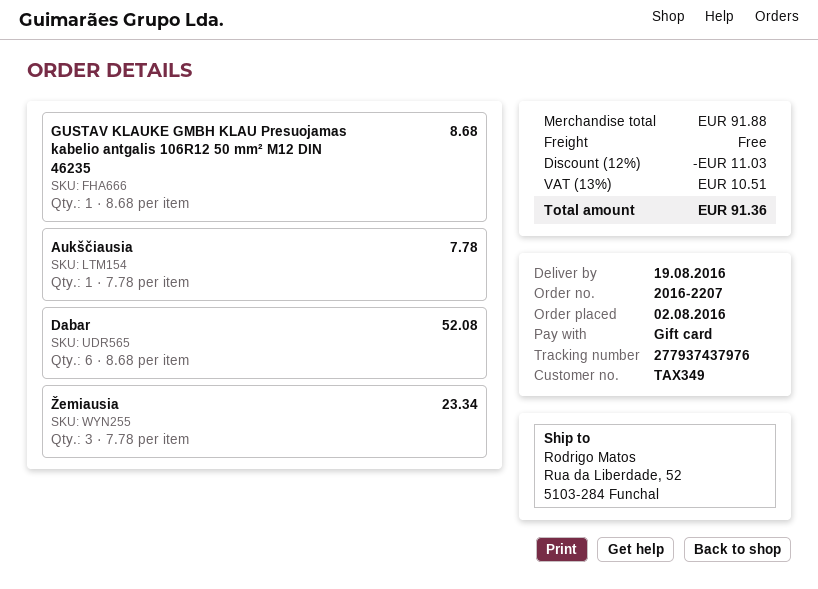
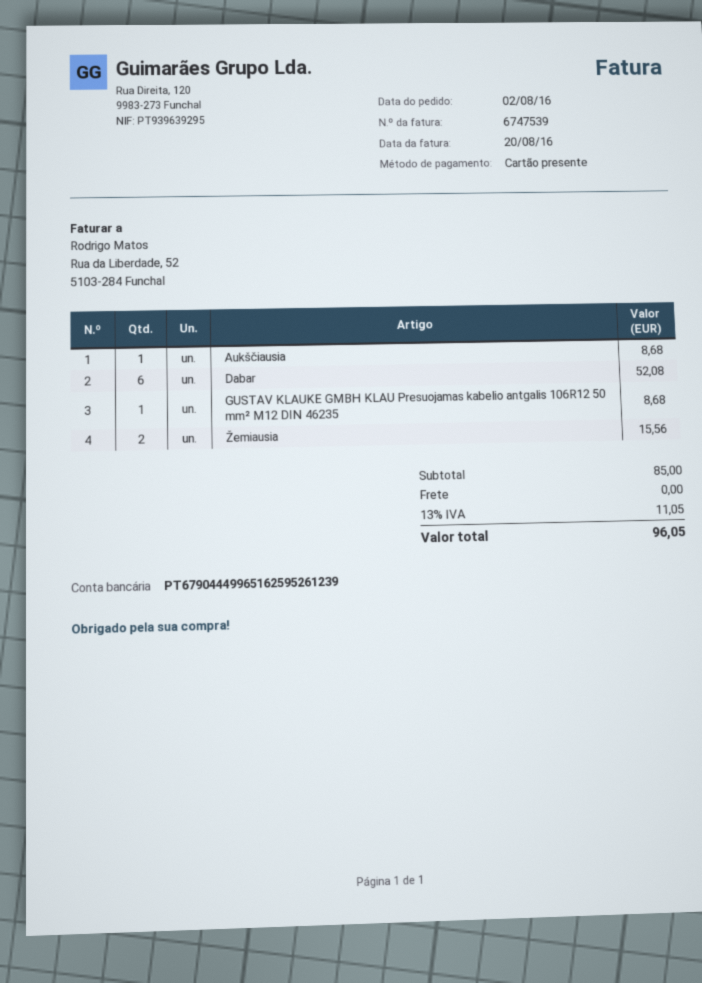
Aukščiausia: 1 for 7.78 -> 1 for 8.68
Žemiausia: 3 for 23.34 -> 2 for 15.56
subtotal: 91.88 -> 85.00
discount: 12% = 11.03 -> none
tax: 13% = 10.51 -> 13% = 11.05
total: 91.36 -> 96.05

